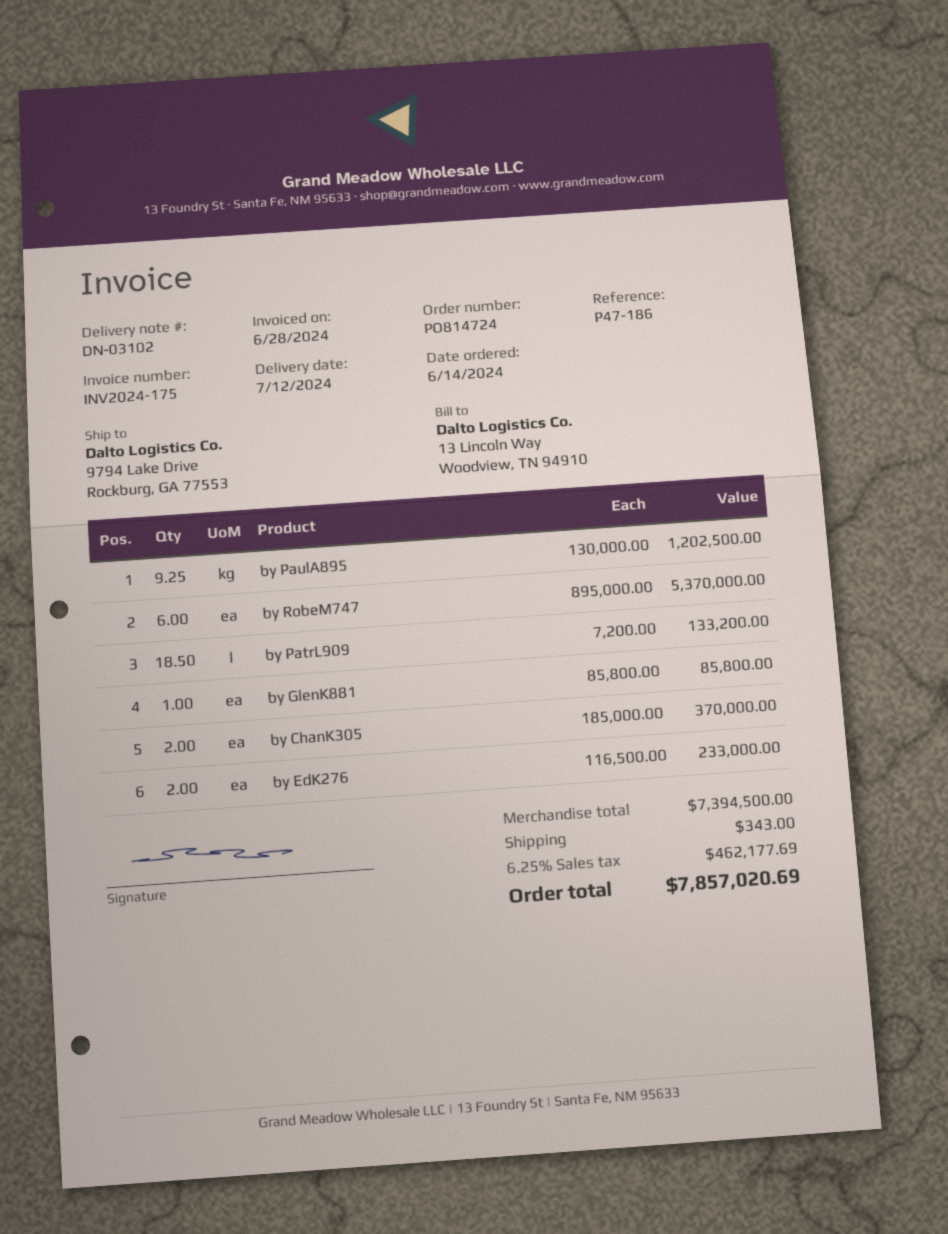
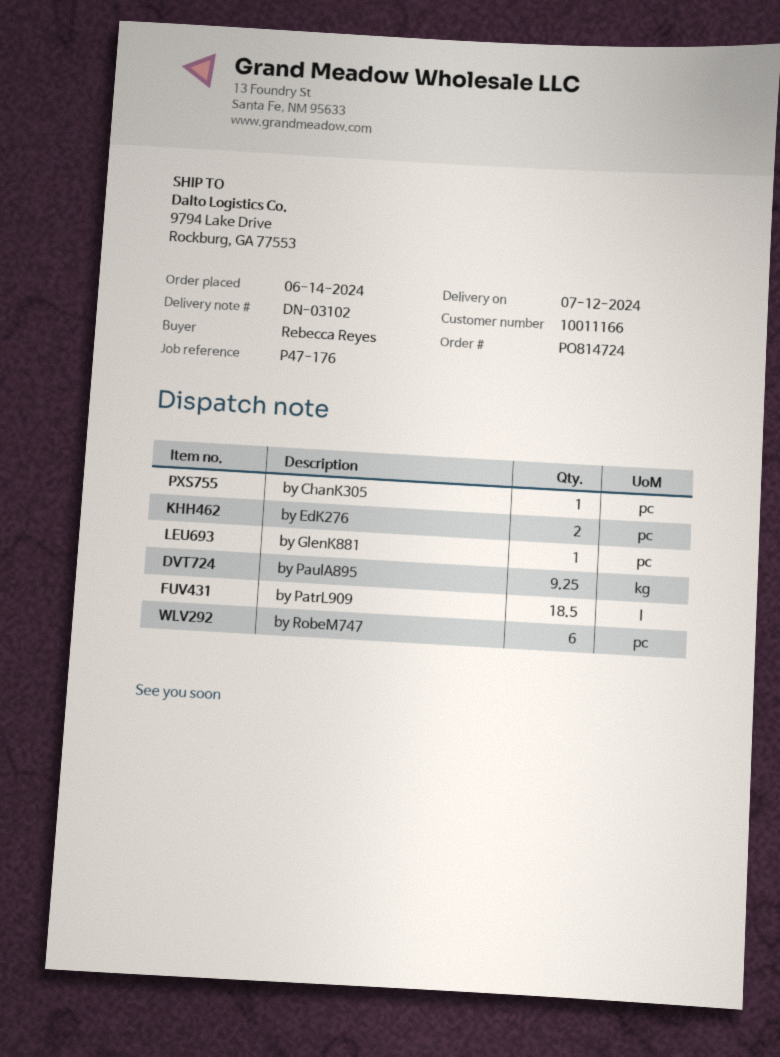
reference: P47-186 -> P47-176
by ChanK305: 2 -> 1

